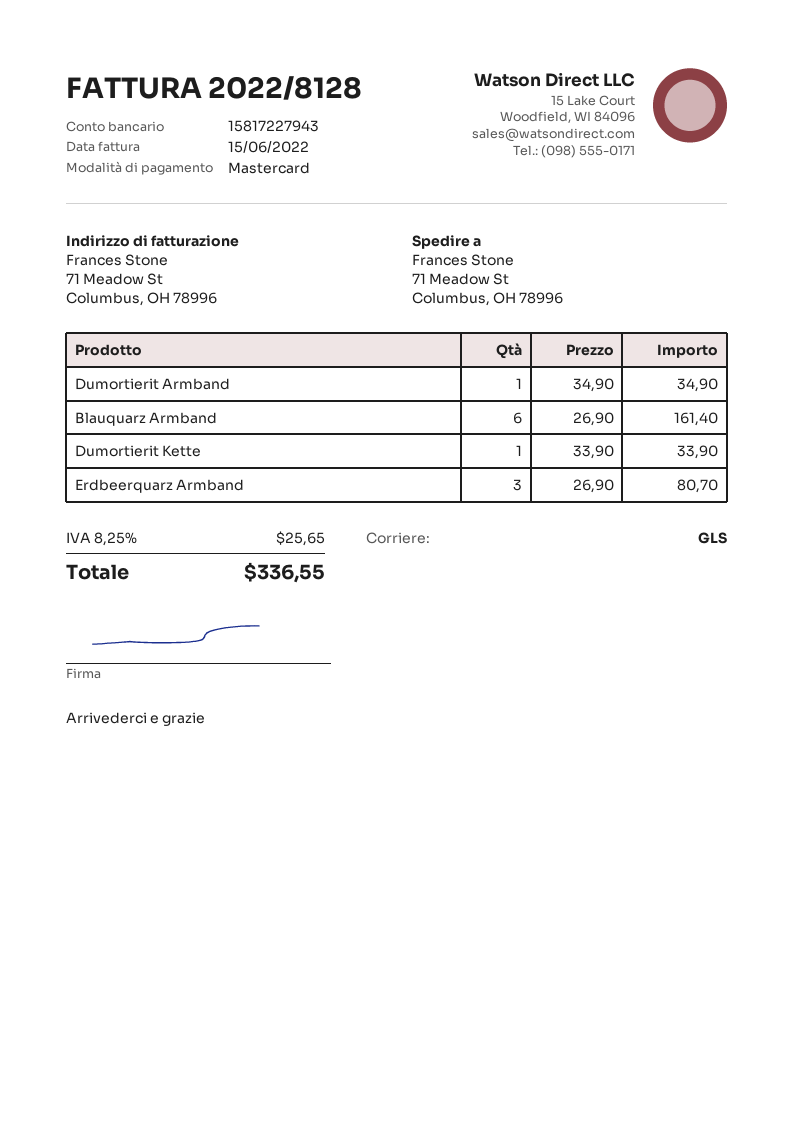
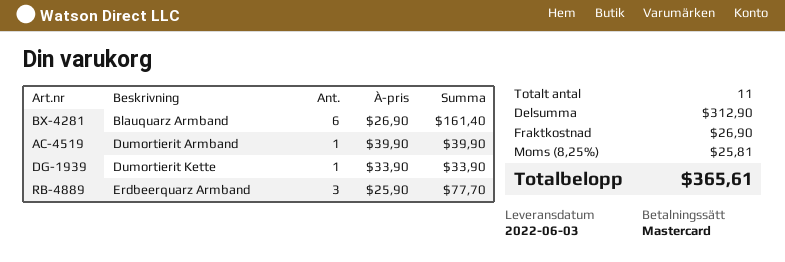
Dumortierit Armband: 1 x 34.90 = 34.90 -> 1 x 39.90 = 39.90
Erdbeerquarz Armband: 3 x 26.90 = 80.70 -> 3 x 25.90 = 77.70
shipping: none -> 26.90
tax: 8.25% = 25.65 -> 8.25% = 25.81
total: 336.55 -> 365.61

